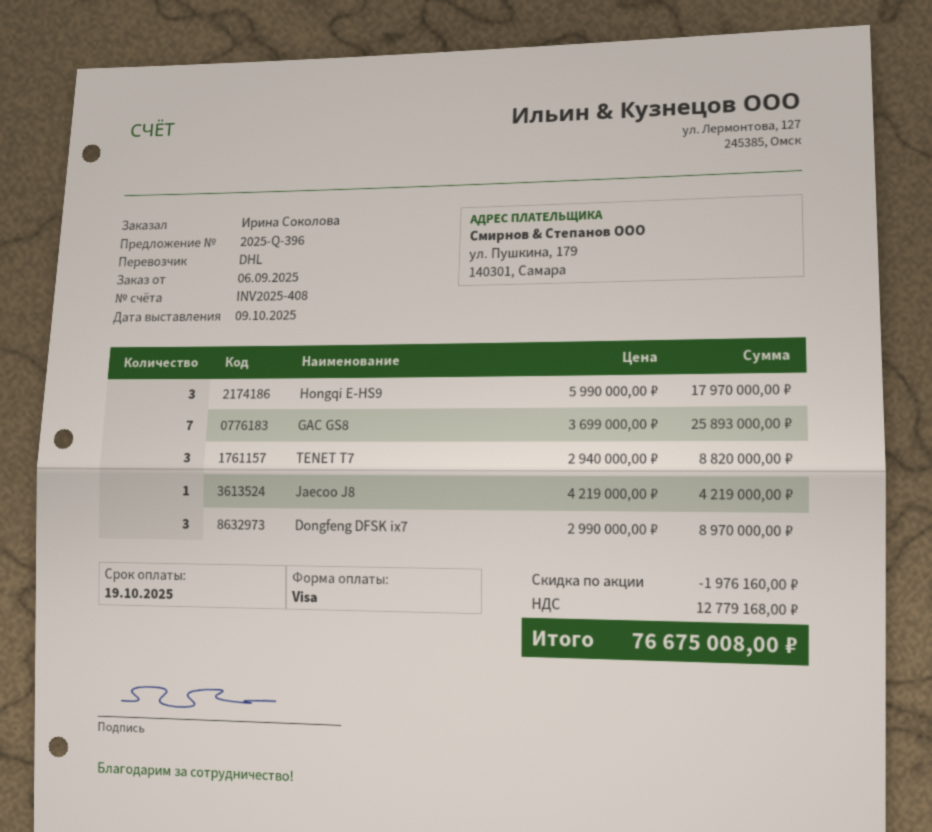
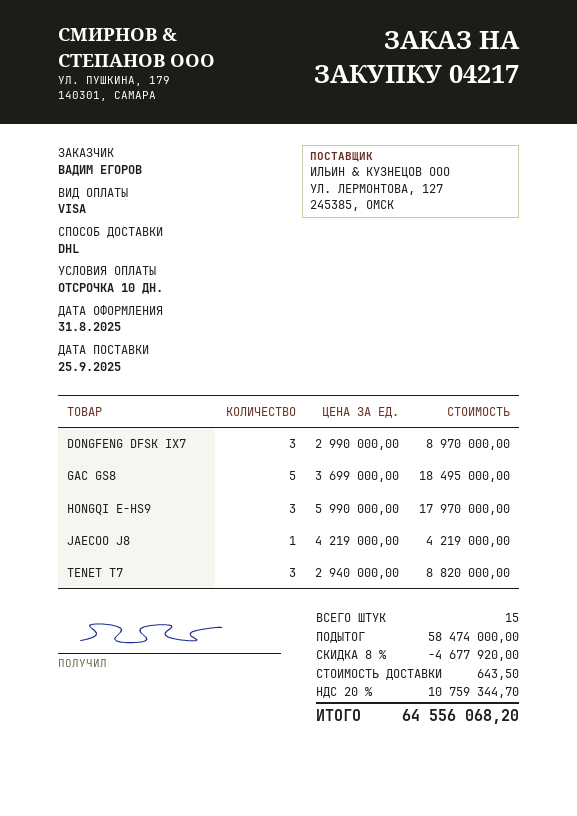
order date: 2025-09-06 -> 2025-08-31
ordered by: Ирина Соколова -> ВАДИМ ЕГОРОВ
GAC GS8: 7 x 3699000.00 = 25893000.00 -> 5 x 3699000.00 = 18495000.00
discount: 1976160.00 -> 4677920.00
shipping: none -> 643.50
tax: 12779168.00 -> 10759344.70
total: 76675008.00 -> 64556068.20

